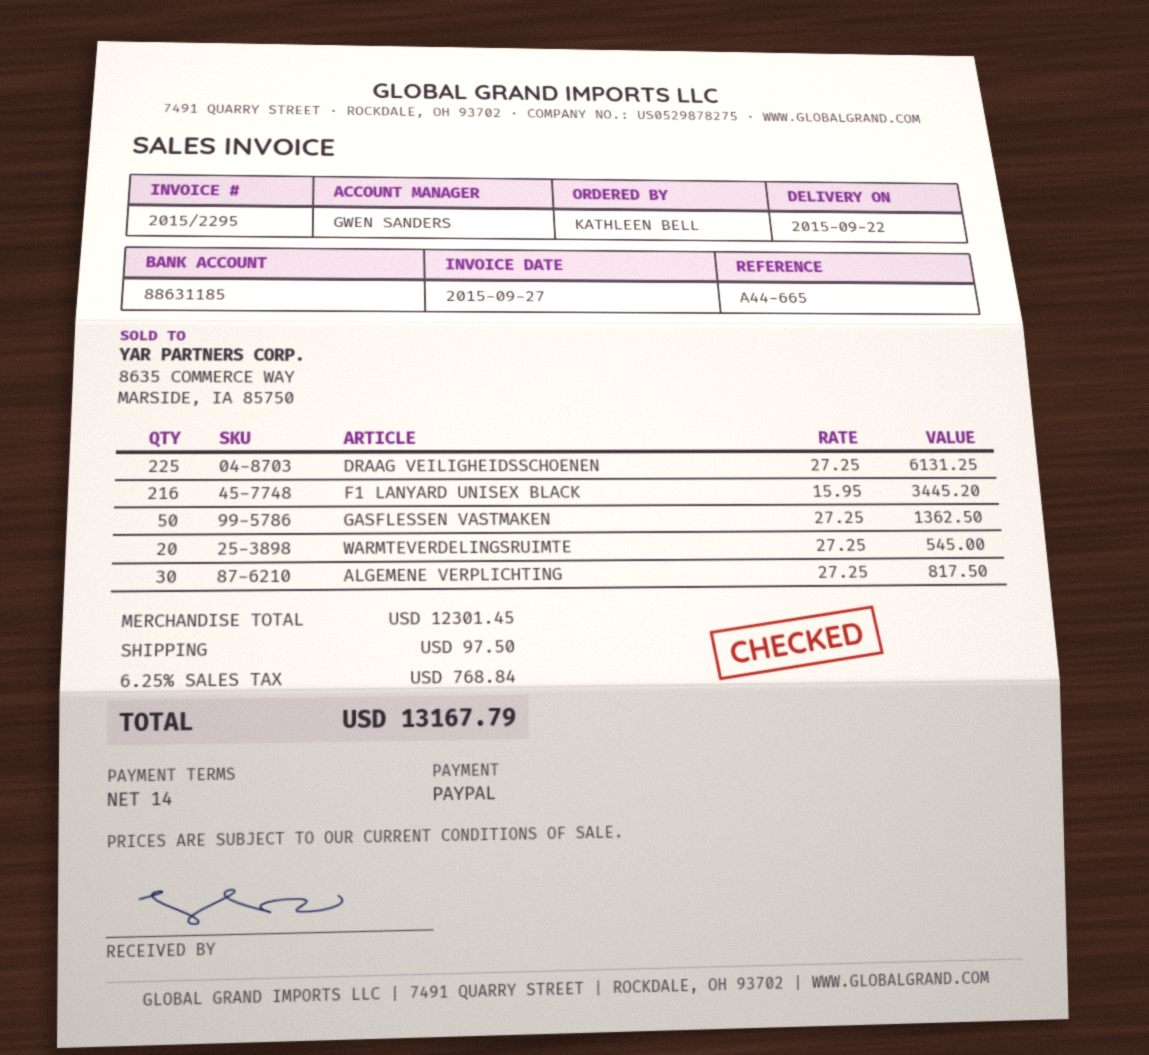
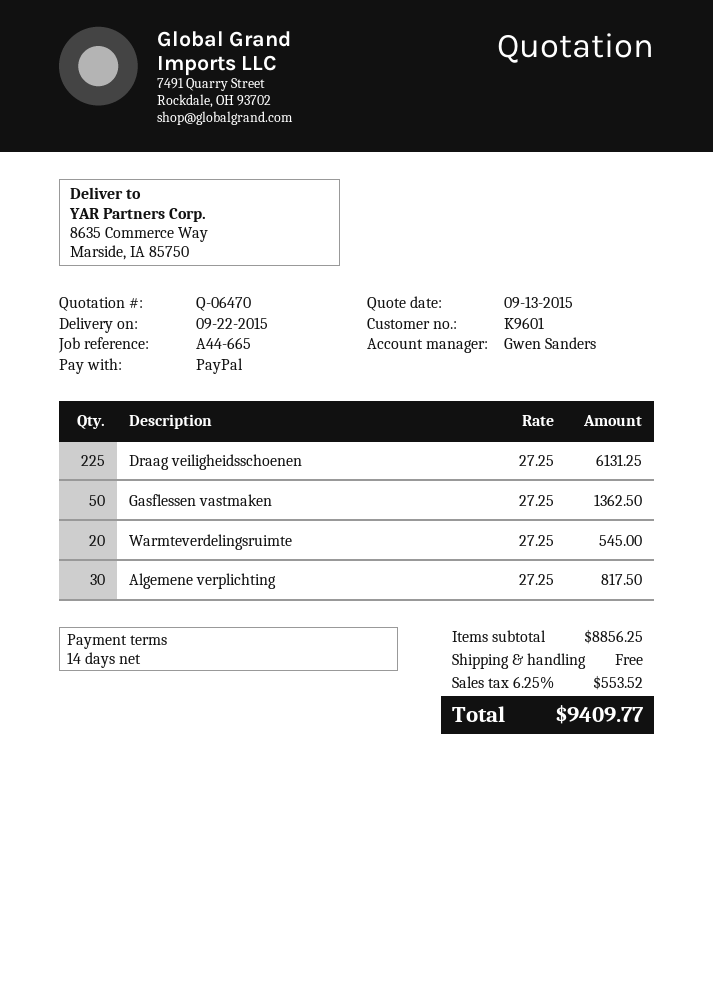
F1 LANYARD UNISEX BLACK: 216 x 15.95 = 3445.20 -> none
subtotal: 12301.45 -> 8856.25
shipping: 97.50 -> 0.00
tax: 6.25% = 768.84 -> 6.25% = 553.52
total: 13167.79 -> 9409.77

